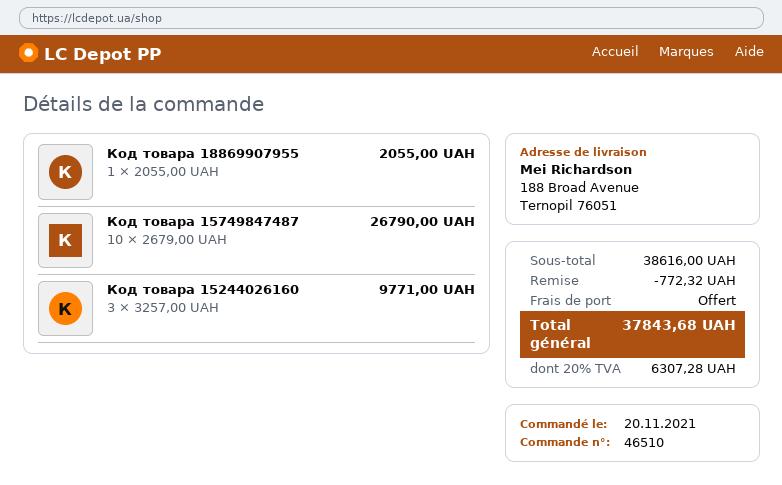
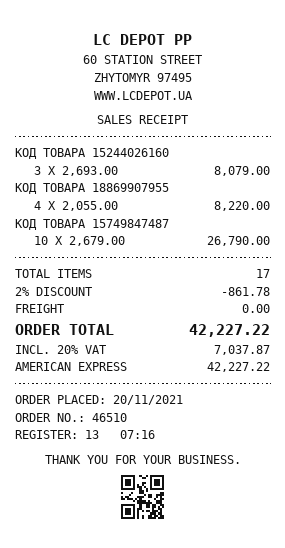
Код товара 18869907955: 1 x 2055.00 = 2055.00 -> 4 x 2055.00 = 8220.00
Код товара 15244026160: 3 x 3257.00 = 9771.00 -> 3 x 2693.00 = 8079.00
discount: 772.32 -> 861.78
tax: 20% = 6307.28 -> 20% = 7037.87
total: 37843.68 -> 42227.22

